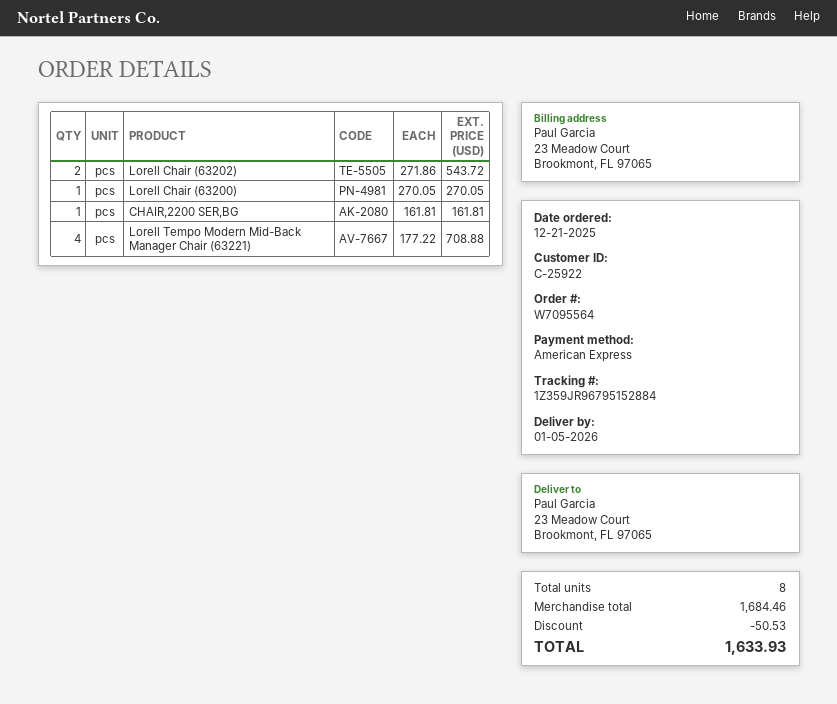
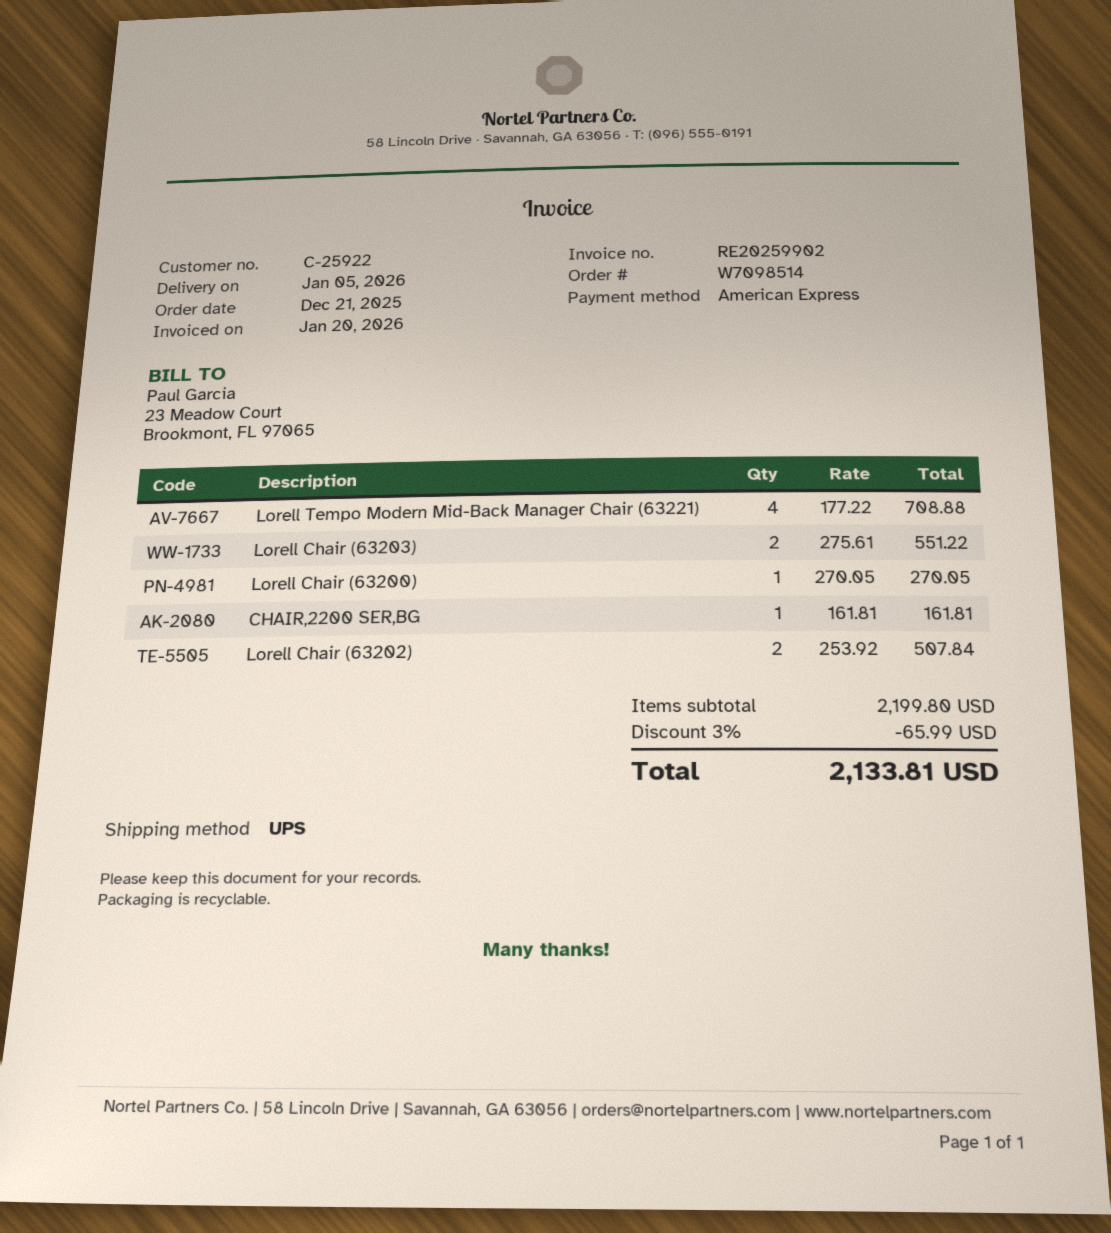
order number: W7095564 -> W7098514
Lorell Chair (63202): 2 x 271.86 = 543.72 -> 2 x 253.92 = 507.84
Lorell Chair (63203): none -> 2 x 275.61 = 551.22
subtotal: 1684.46 -> 2199.80
discount: 50.53 -> 65.99
total: 1633.93 -> 2133.81

